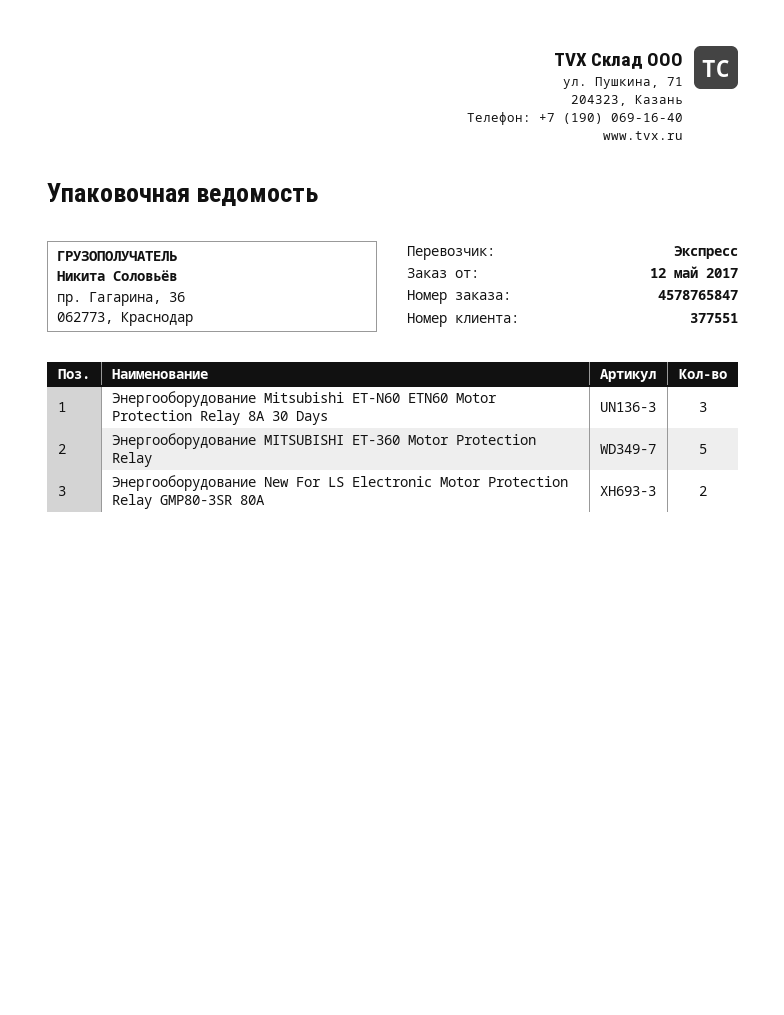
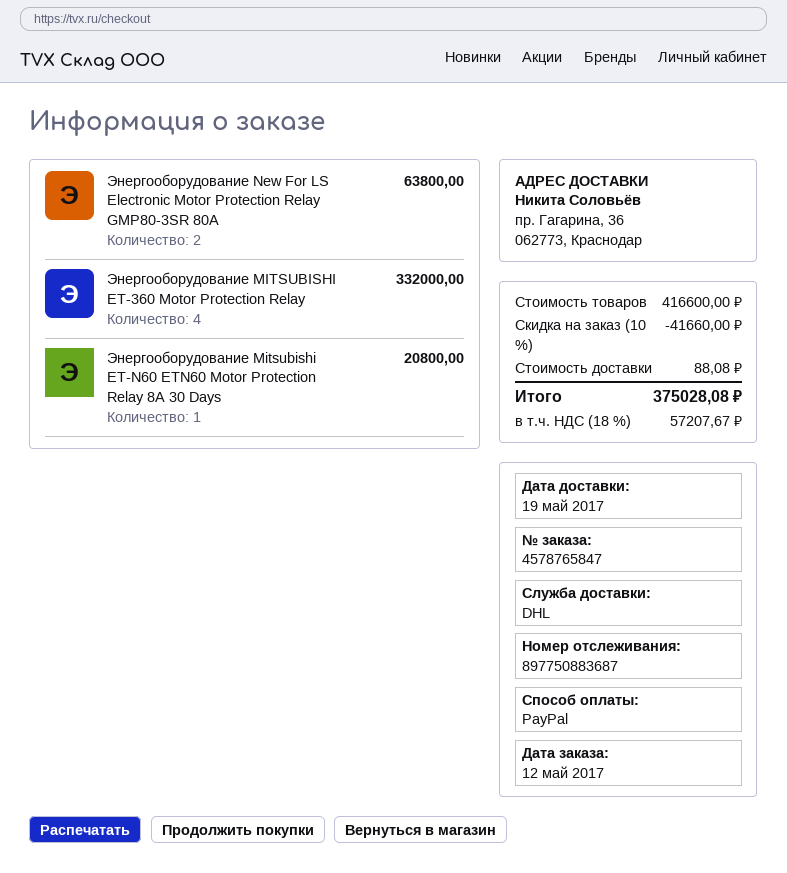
shipping method: express -> DHL
Энергооборудование Mitsubishi ET-N60 ETN60 Motor Protection Relay 8A 30 Days: 3 -> 1
Энергооборудование MITSUBISHI ET-360 Motor Protection Relay: 5 -> 4

